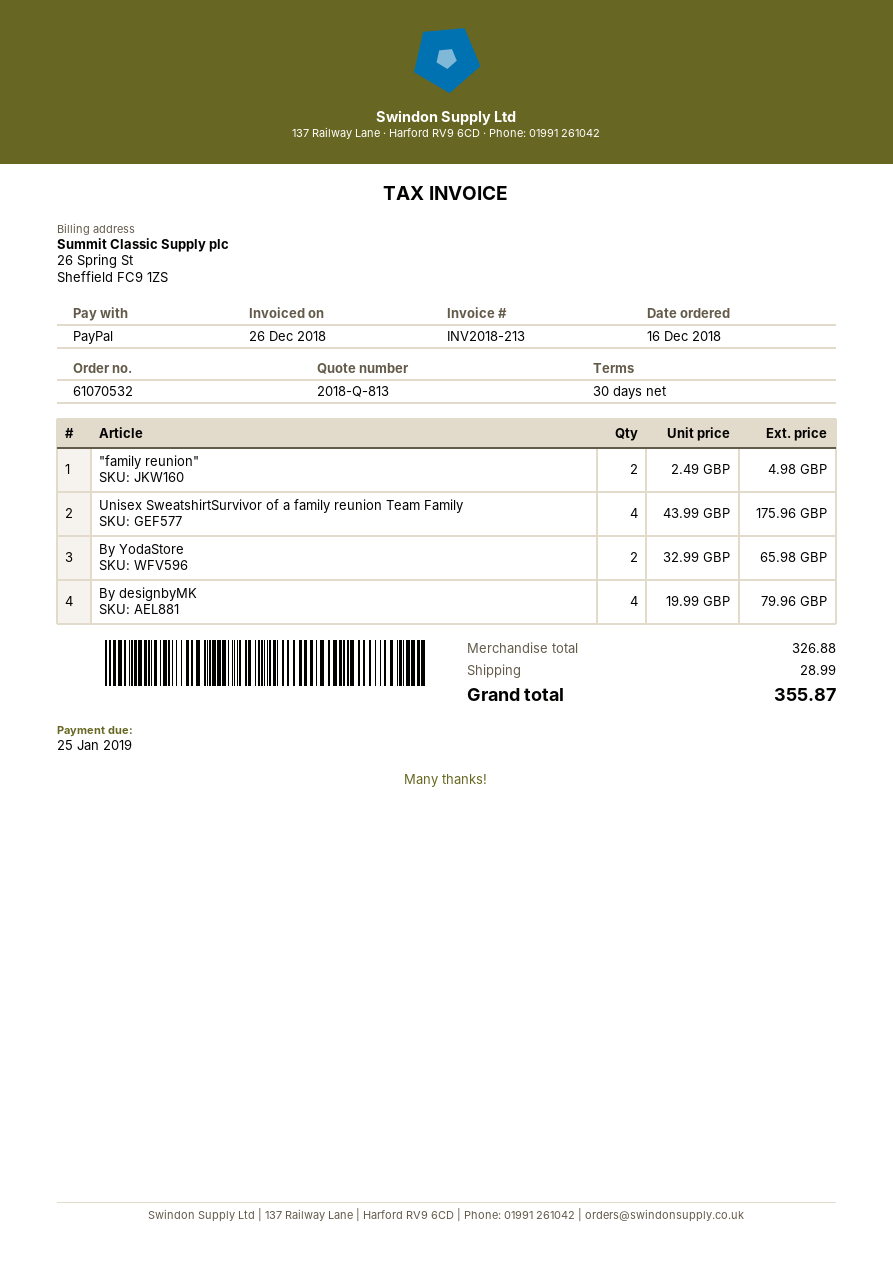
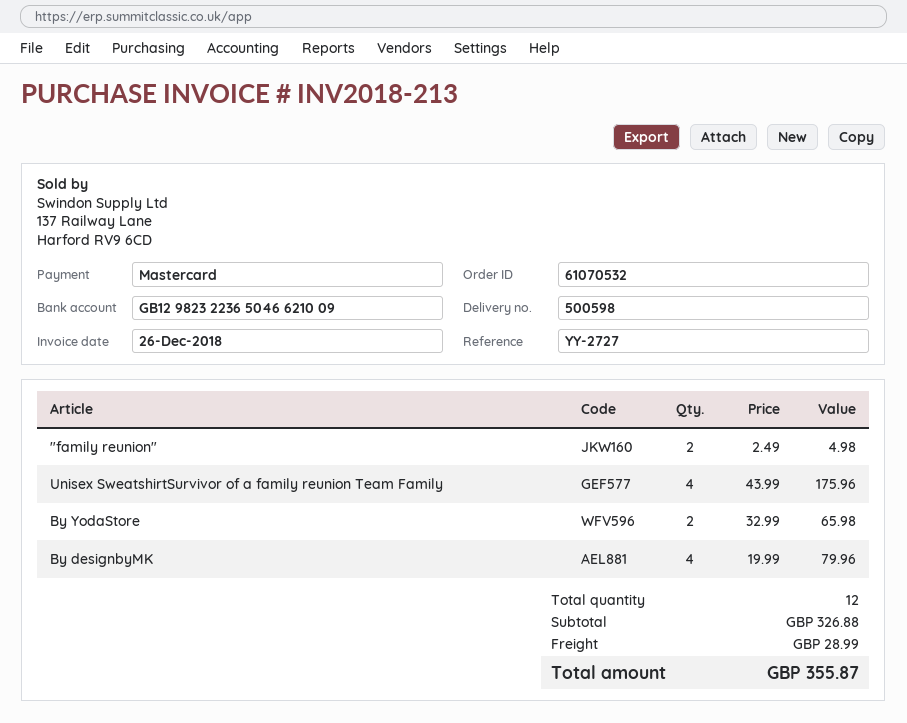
payment method: PayPal -> Mastercard

